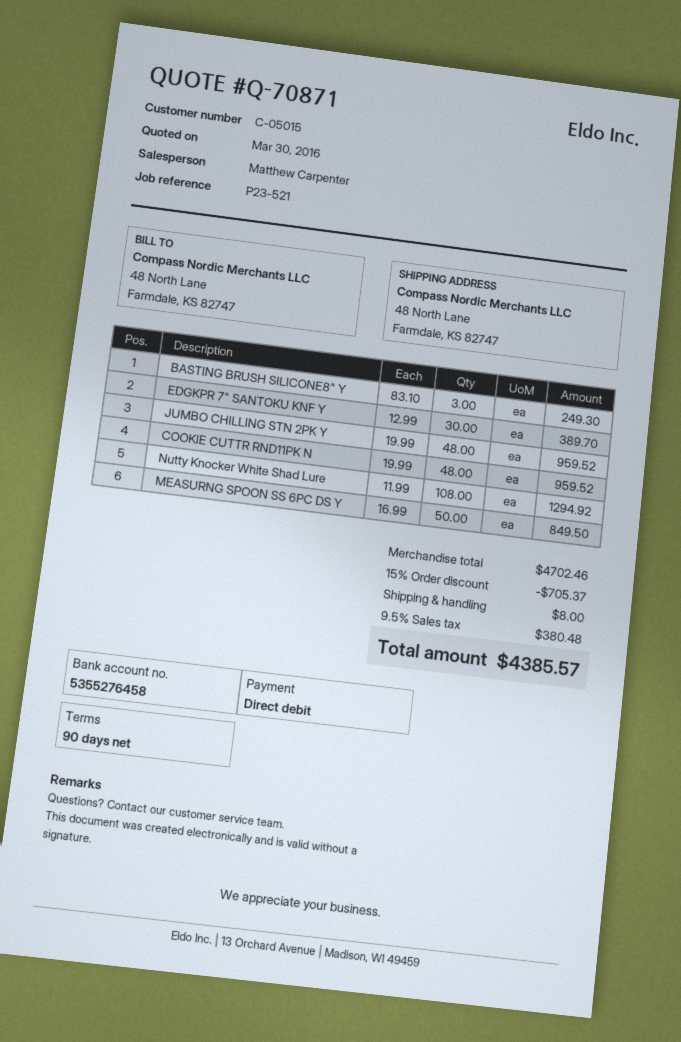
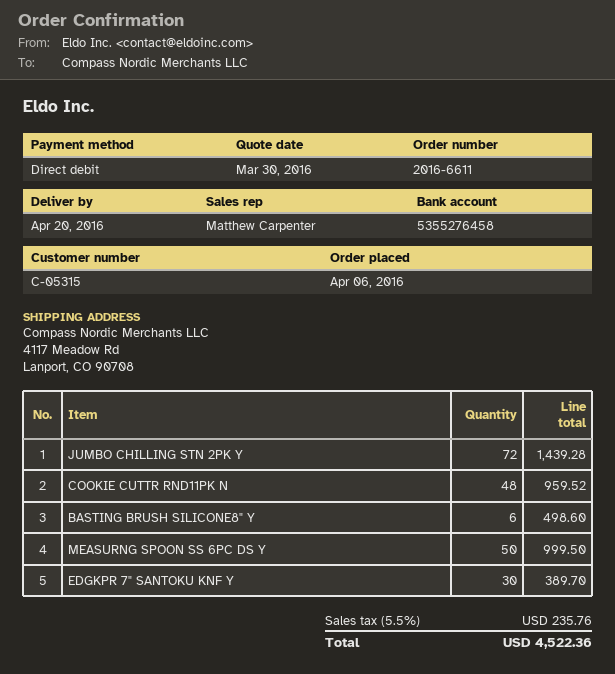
customer number: C-05015 -> C-05315
ship to: 48 North Lane, Farmdale, KS 82747 -> 4117 Meadow Rd, Lanport, CO 90708
BASTING BRUSH SILICONE8" Y: 3 for 249.30 -> 6 for 498.60
JUMBO CHILLING STN 2PK Y: 48 for 959.52 -> 72 for 1439.28
Nutty Knocker White Shad Lure: 108 for 1294.92 -> none
MEASURNG SPOON SS 6PC DS Y: 50 for 849.50 -> 50 for 999.50
discount: 15% = 705.37 -> none
shipping: 8.00 -> none
tax: 9.5% = 380.48 -> 5.5% = 235.76
total: 4385.57 -> 4522.36

